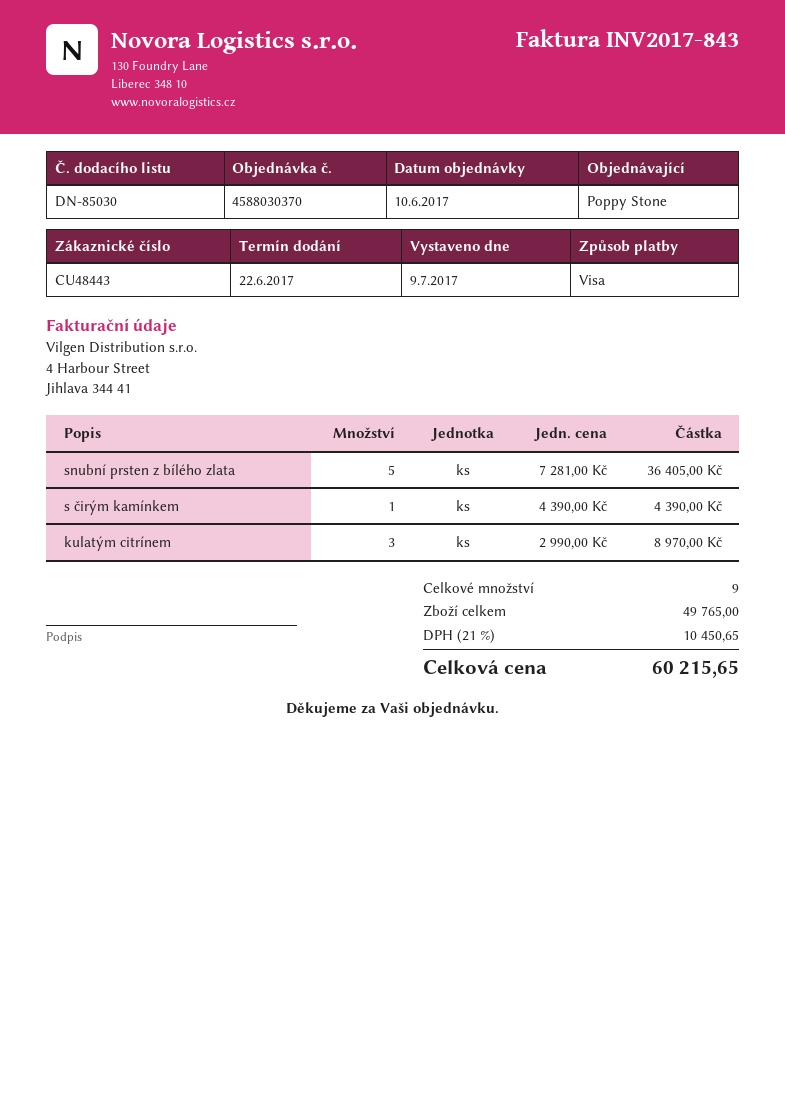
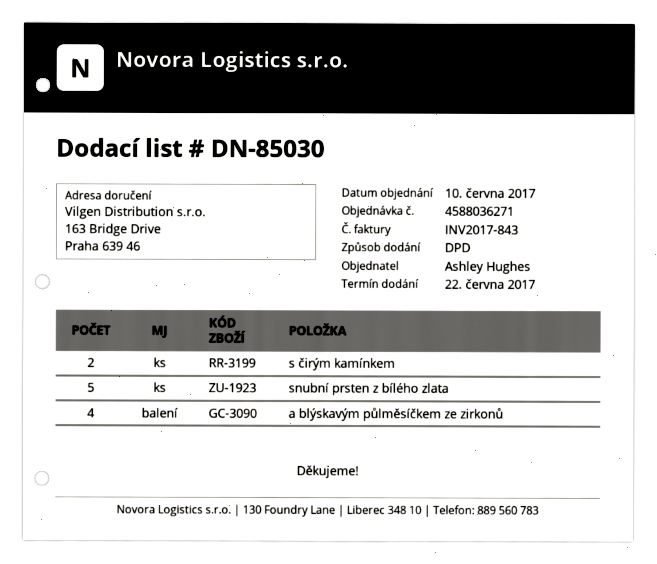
order number: 4588030370 -> 4588036271
ordered by: Poppy Stone -> Ashley Hughes
s čirým kamínkem: 1 -> 2
kulatým citrínem: 3 -> none
a blýskavým půlměsíčkem ze zirkonů: none -> 4

